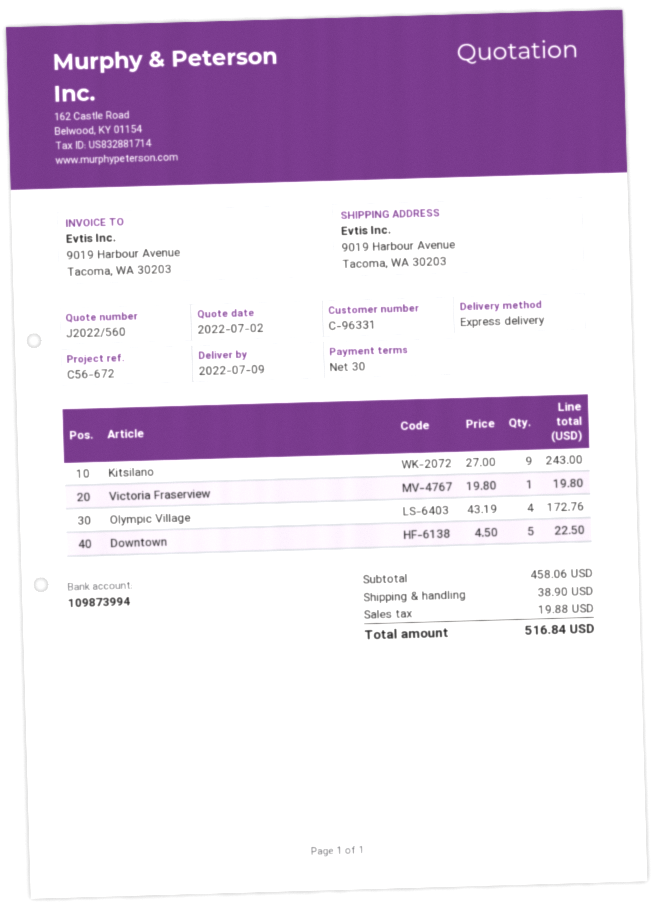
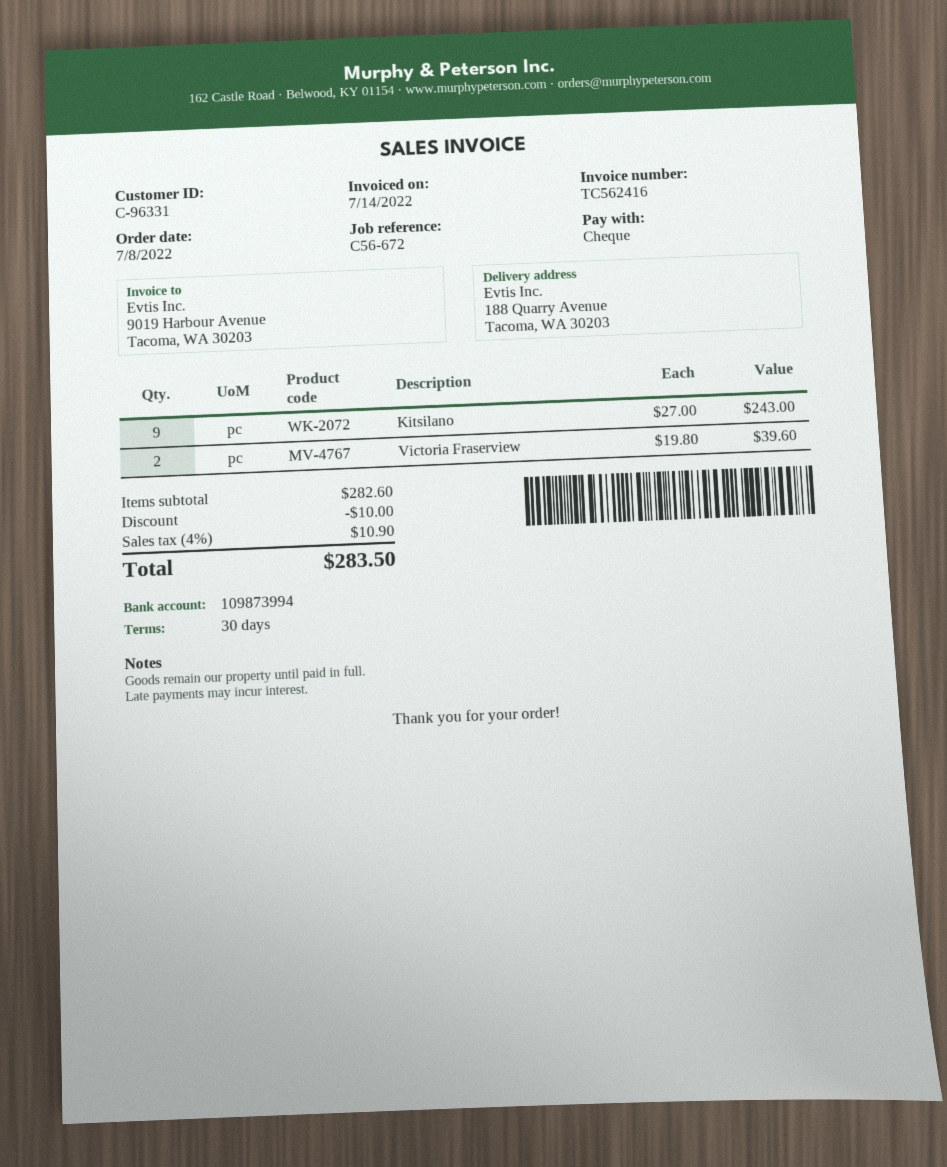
ship to: 9019 Harbour Avenue, Tacoma, WA 30203 -> 188 Quarry Avenue, Tacoma, WA 30203
Victoria Fraserview: 1 x 19.80 = 19.80 -> 2 x 19.80 = 39.60
Olympic Village: 4 x 43.19 = 172.76 -> none
Downtown: 5 x 4.50 = 22.50 -> none
subtotal: 458.06 -> 282.60
discount: none -> 10.00
shipping: 38.90 -> none
tax: 19.88 -> 10.90
total: 516.84 -> 283.50

